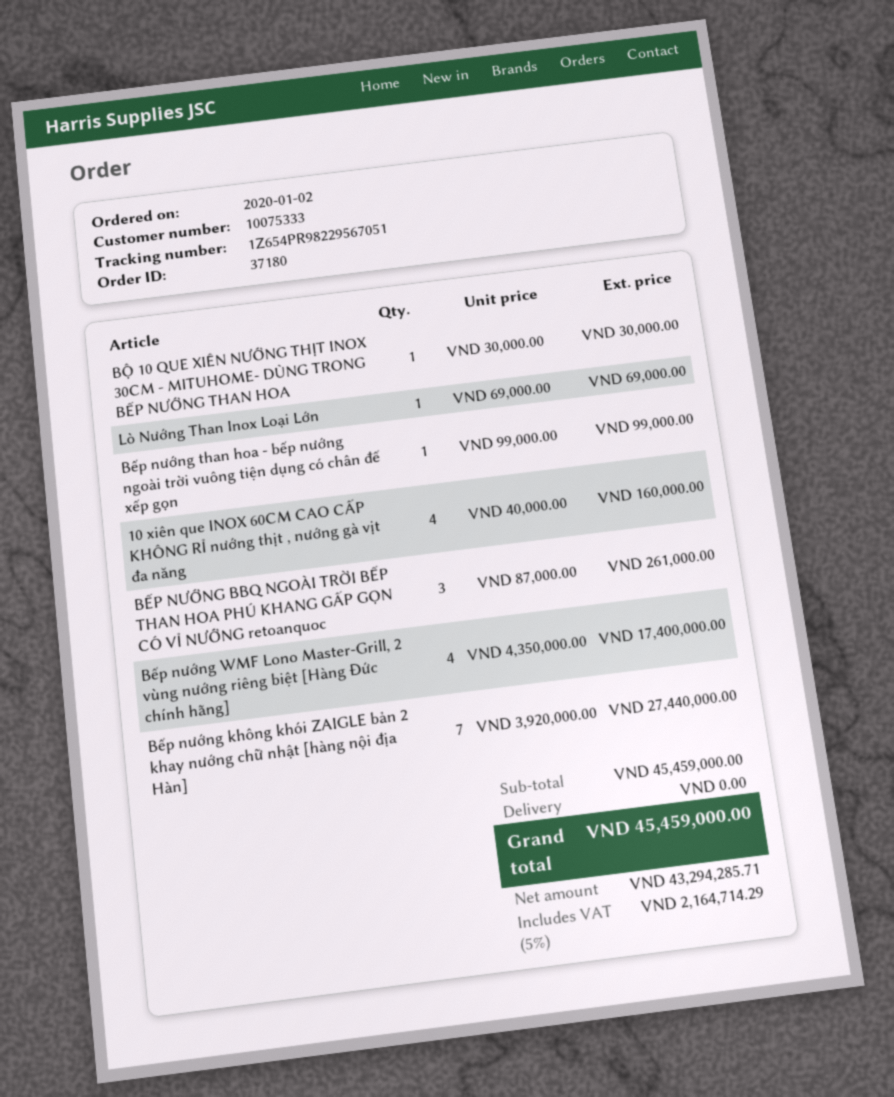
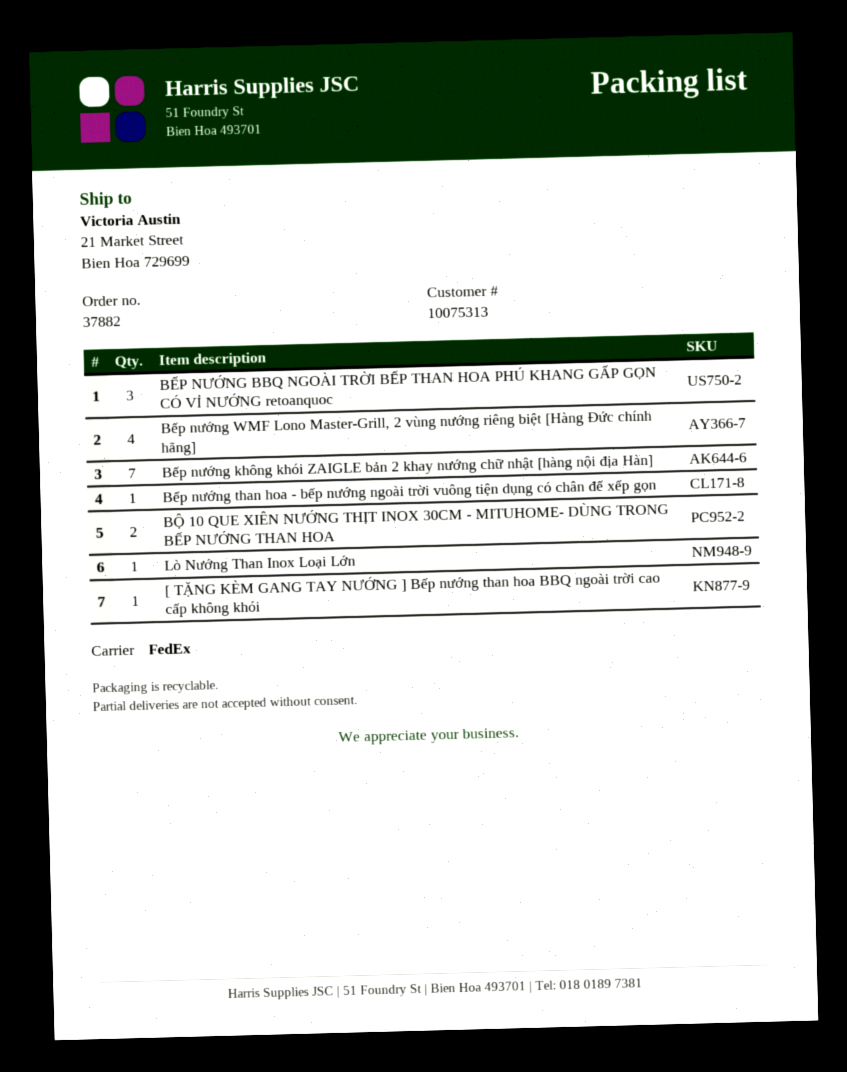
order number: 37180 -> 37882
customer number: 10075333 -> 10075313
BỘ 10 QUE XIÊN NƯỚNG THỊT INOX 30CM - MITUHOME- DÙNG TRONG BẾP NƯỚNG THAN HOA: 1 -> 2
10 xiên que INOX 60CM CAO CẤP KHÔNG RỈ nướng thịt , nướng gà vịt đa năng: 4 -> none
[ TẶNG KÈM GANG TAY NƯỚNG ] Bếp nướng than hoa BBQ ngoài trời cao cấp không khói: none -> 1

